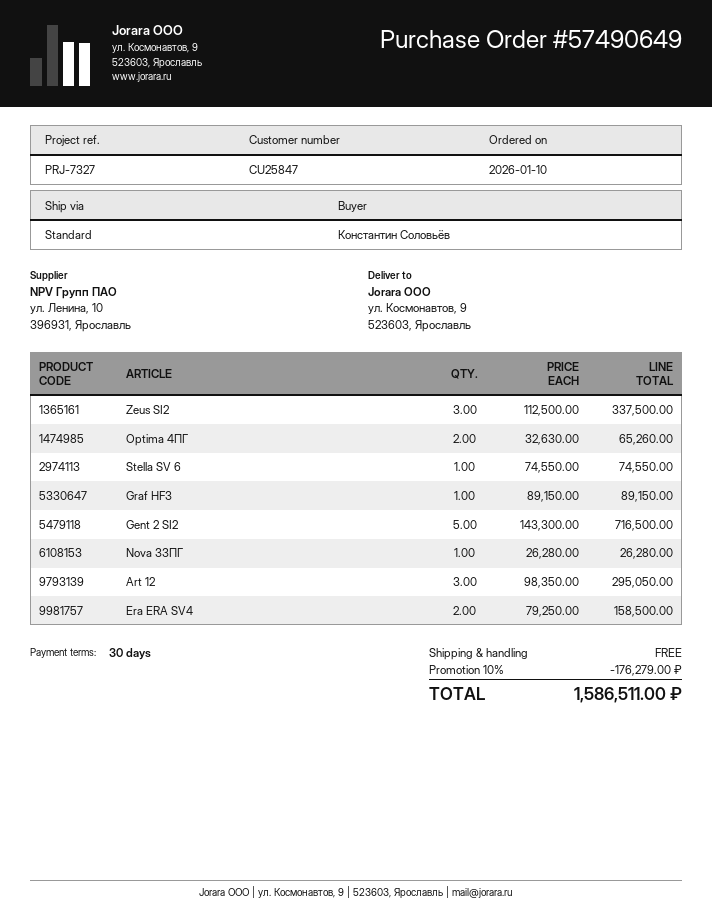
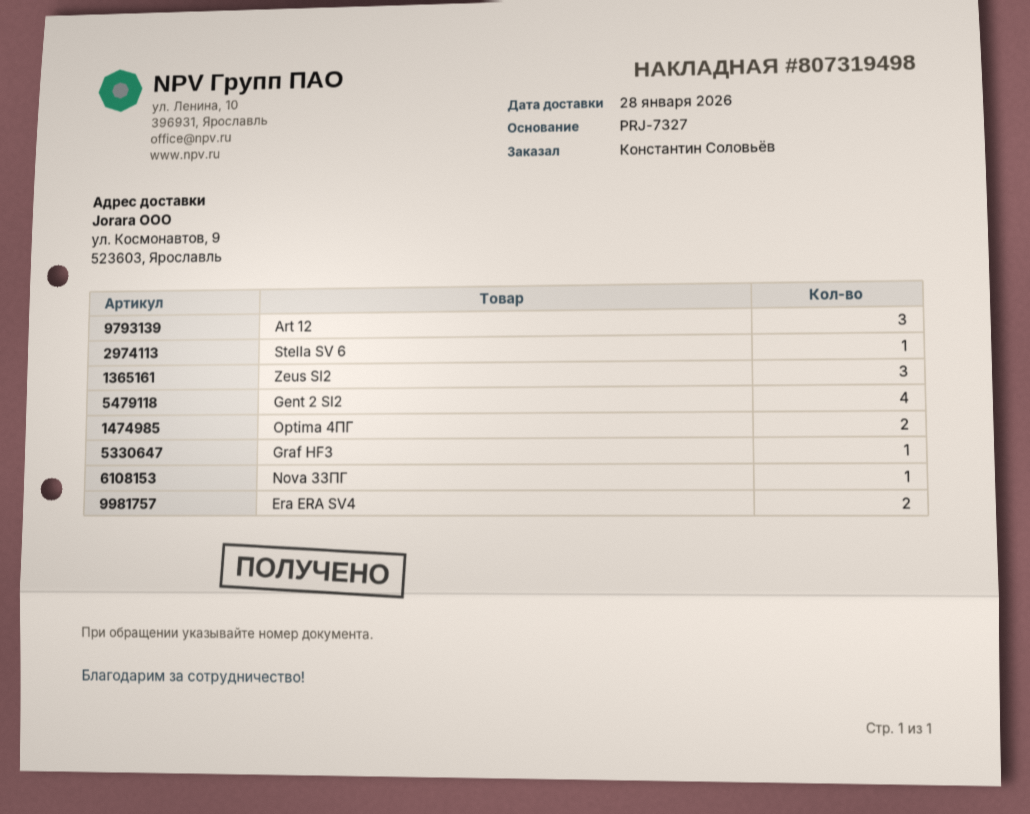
Gent 2 SI2: 5 -> 4

